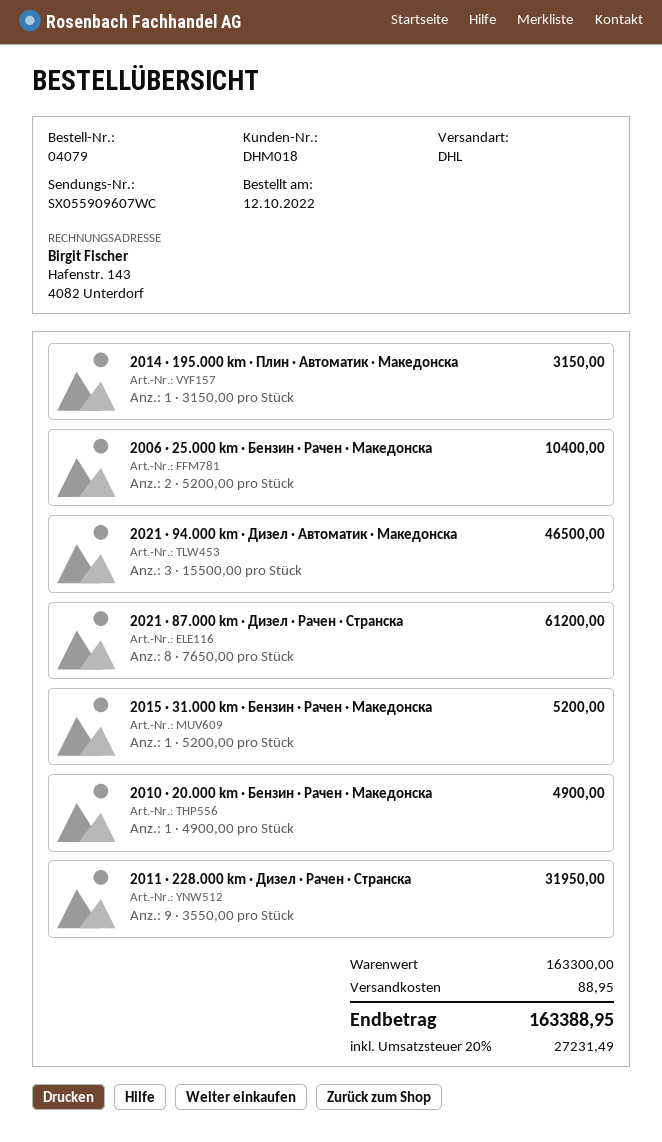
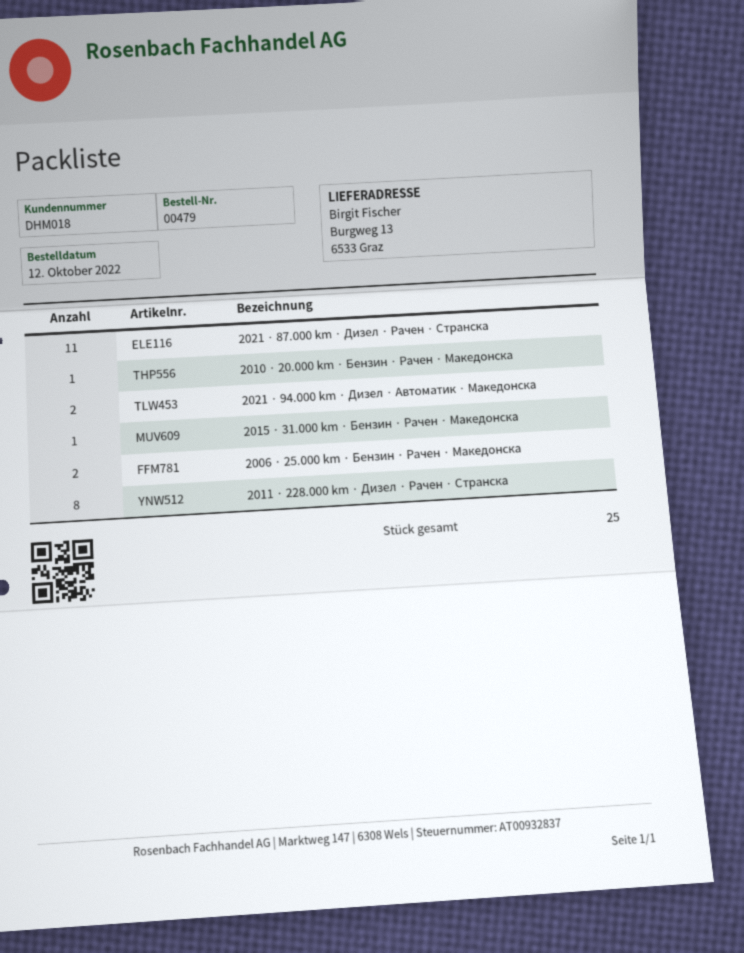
order number: 04079 -> 00479
2014 · 195.000 km · Плин · Автоматик · Македонска: 1 -> none
2021 · 94.000 km · Дизел · Автоматик · Македонска: 3 -> 2
2021 · 87.000 km · Дизел · Рачен · Странска: 8 -> 11
2011 · 228.000 km · Дизел · Рачен · Странска: 9 -> 8

